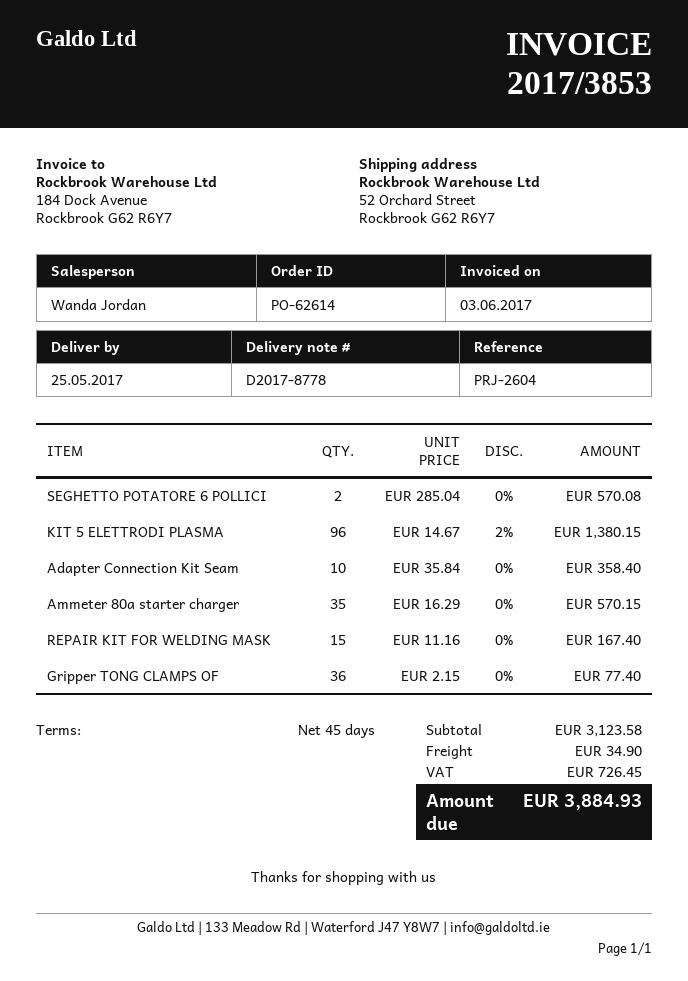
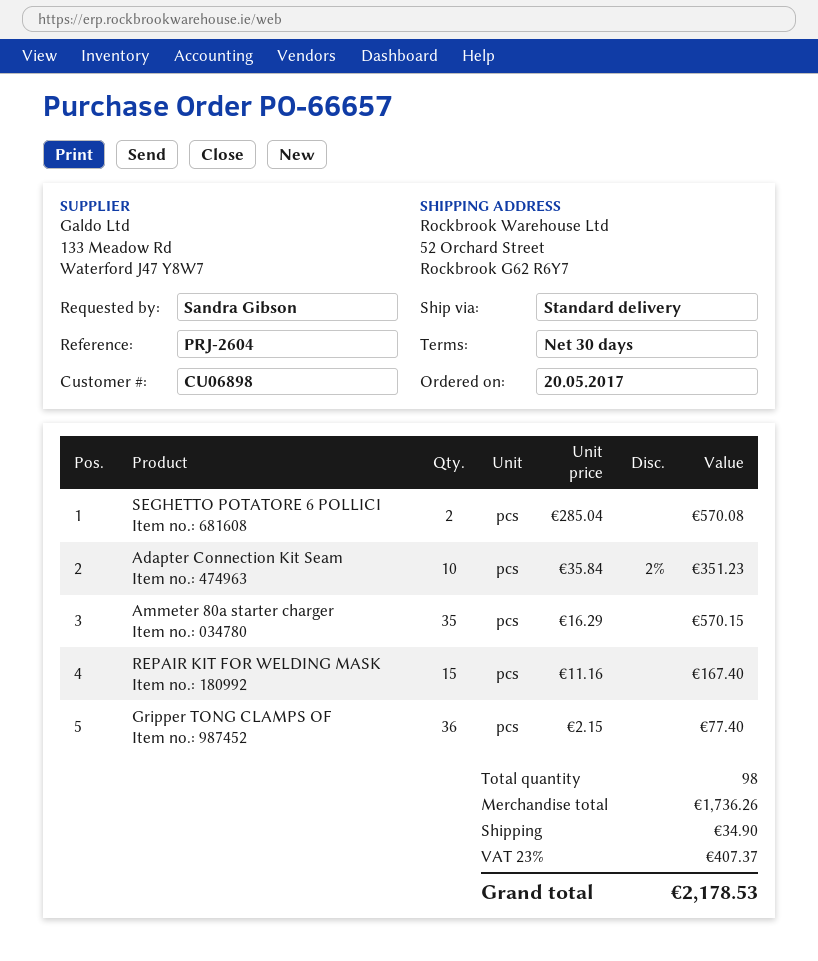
order number: PO-62614 -> PO-66657
payment terms: 45 days -> 30 days
KIT 5 ELETTRODI PLASMA: 96 x 14.67 - 2% = 1380.15 -> none
Adapter Connection Kit Seam: 10 x 35.84 = 358.40 -> 10 x 35.84 - 2% = 351.23
subtotal: 3123.58 -> 1736.26
tax: 726.45 -> 407.37
total: 3884.93 -> 2178.53

